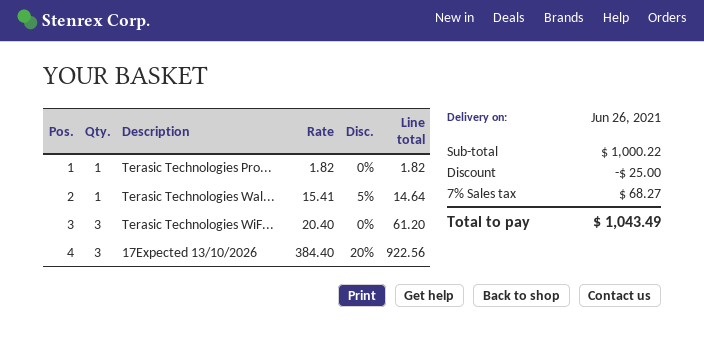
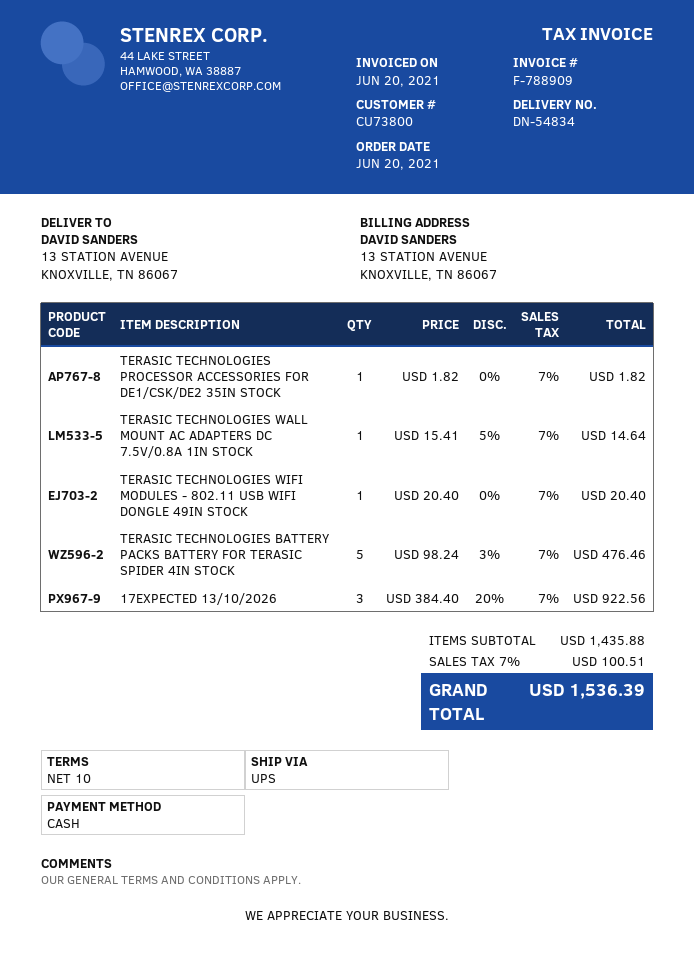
Terasic Technologies WiF...: 3 x 20.40 = 61.20 -> 1 x 20.40 = 20.40
TERASIC TECHNOLOGIES BATTERY PACKS BATTERY FOR TERASIC SPIDER 4IN STOCK: none -> 5 x 98.24 - 3% = 476.46
subtotal: 1000.22 -> 1435.88
discount: 25.00 -> none
tax: 7% = 68.27 -> 7% = 100.51
total: 1043.49 -> 1536.39

